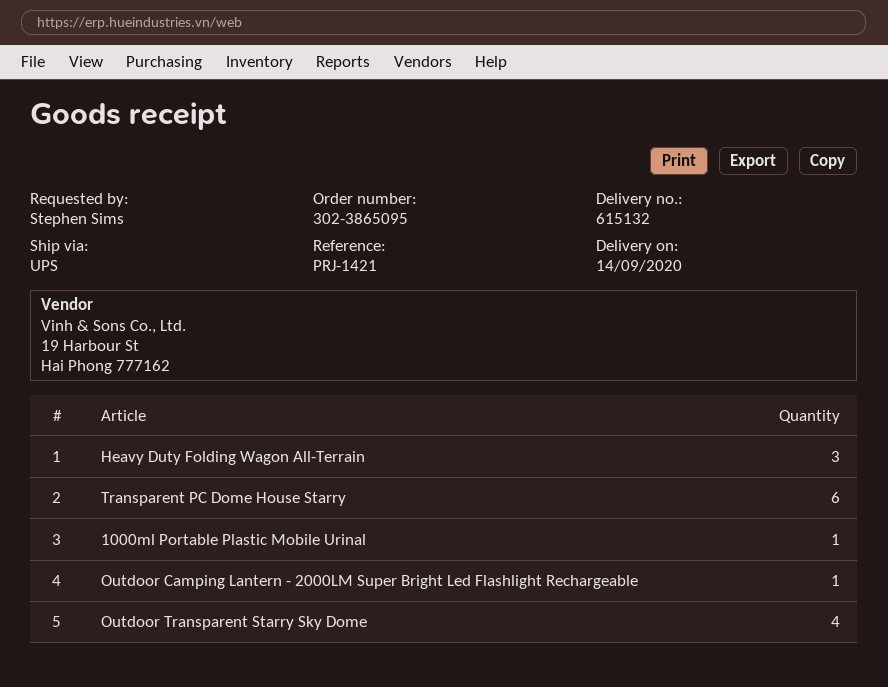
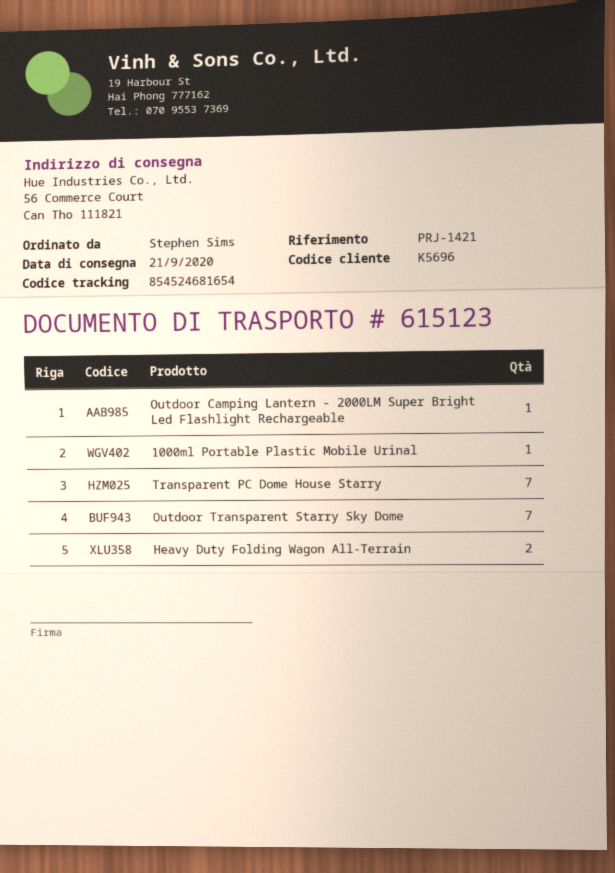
delivery note number: 615132 -> 615123
delivery date: 2020-09-14 -> 2020-09-21
Heavy Duty Folding Wagon All-Terrain: 3 -> 2
Transparent PC Dome House Starry: 6 -> 7
Outdoor Transparent Starry Sky Dome: 4 -> 7

